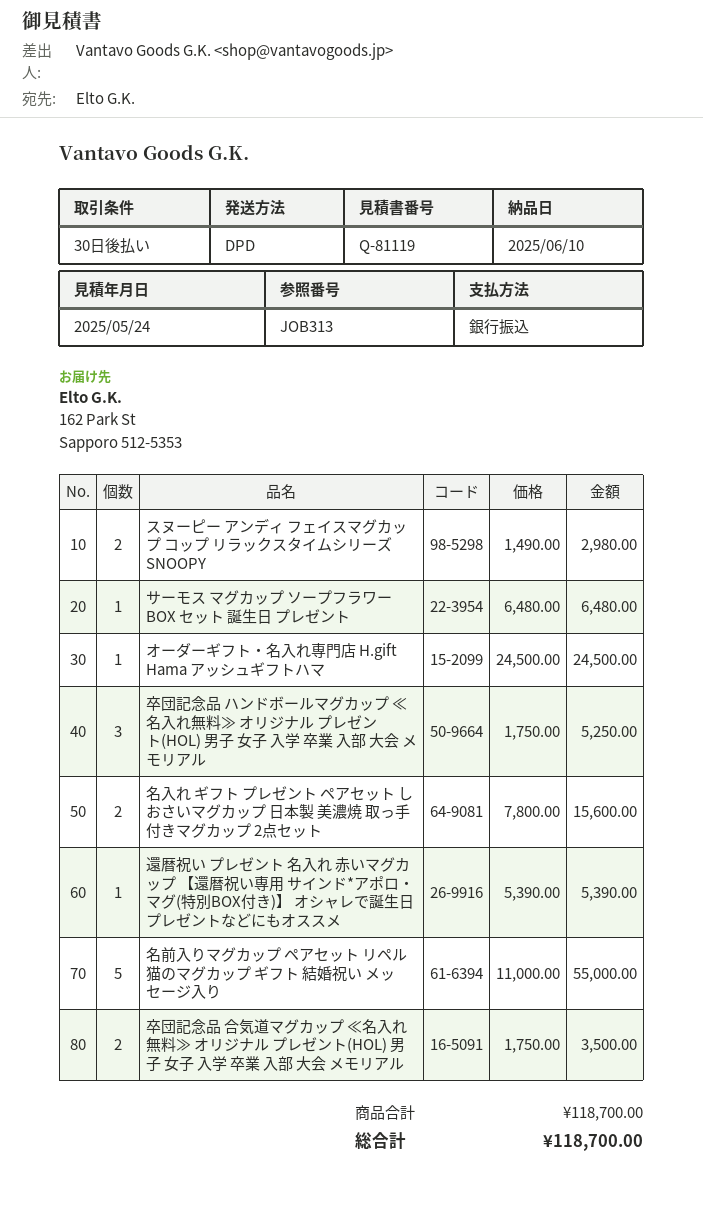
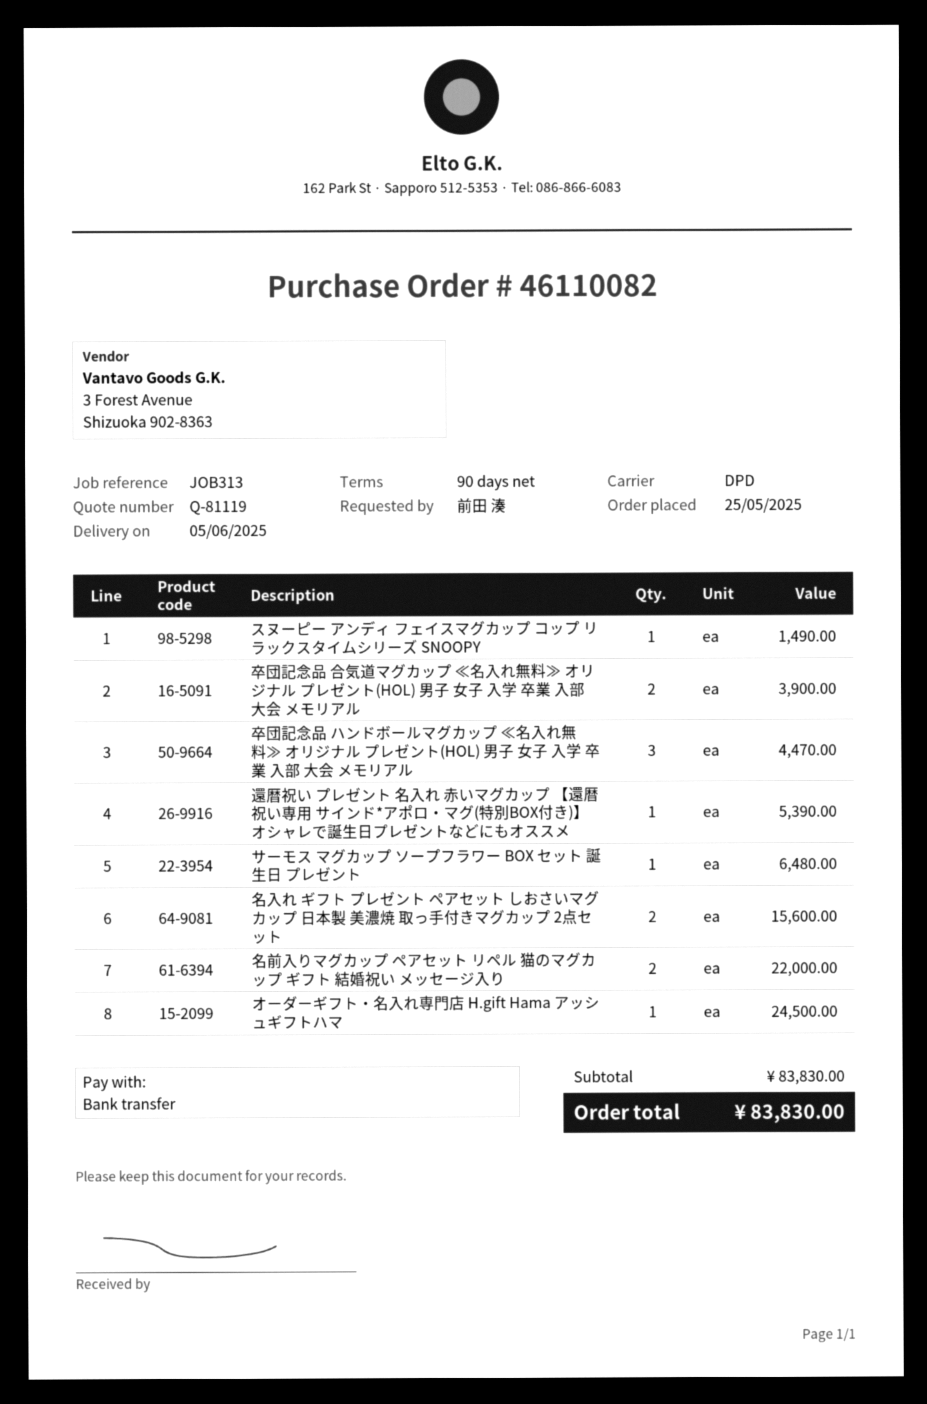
delivery date: 2025-06-10 -> 2025-06-05
payment terms: 30 days -> 90 days
スヌーピー アンディ フェイスマグカップ コップ リラックスタイムシリーズ SNOOPY: 2 for 2980.00 -> 1 for 1490.00
卒団記念品 ハンドボールマグカップ ≪名入れ無料≫ オリジナル プレゼント(HOL) 男子 女子 入学 卒業 入部 大会 メモリアル: 3 for 5250.00 -> 3 for 4470.00
名前入りマグカップ ペアセット リペル 猫のマグカップ ギフト 結婚祝い メッセージ入り: 5 for 55000.00 -> 2 for 22000.00
卒団記念品 合気道マグカップ ≪名入れ無料≫ オリジナル プレゼント(HOL) 男子 女子 入学 卒業 入部 大会 メモリアル: 2 for 3500.00 -> 2 for 3900.00
subtotal: 118700.00 -> 83830.00
total: 118700.00 -> 83830.00

